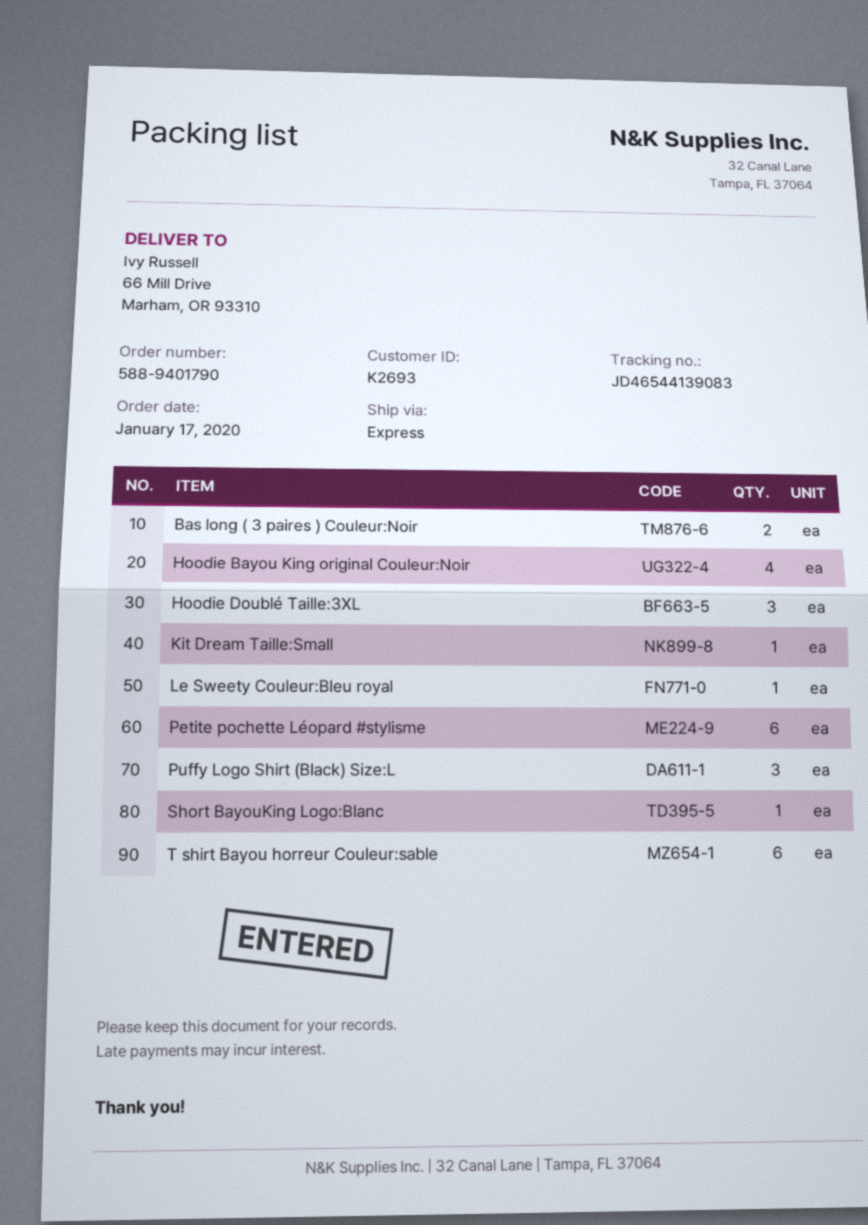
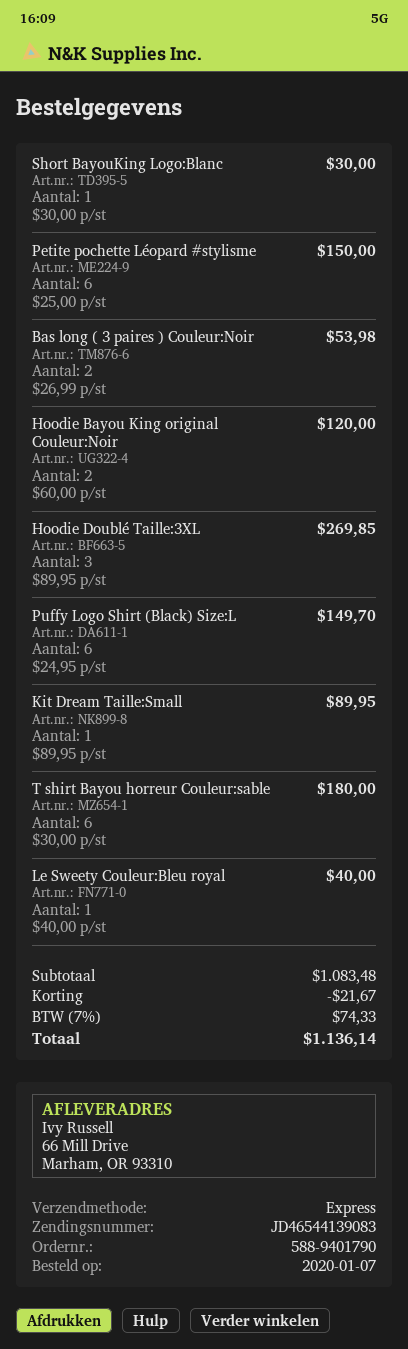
order date: 2020-01-17 -> 2020-01-07
Hoodie Bayou King original Couleur:Noir: 4 -> 2
Puffy Logo Shirt (Black) Size:L: 3 -> 6

